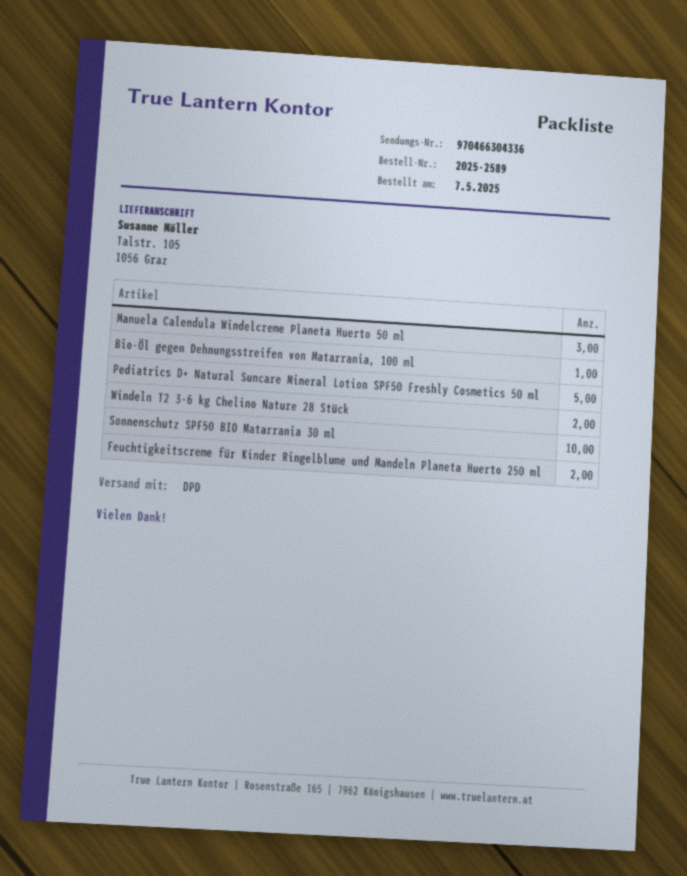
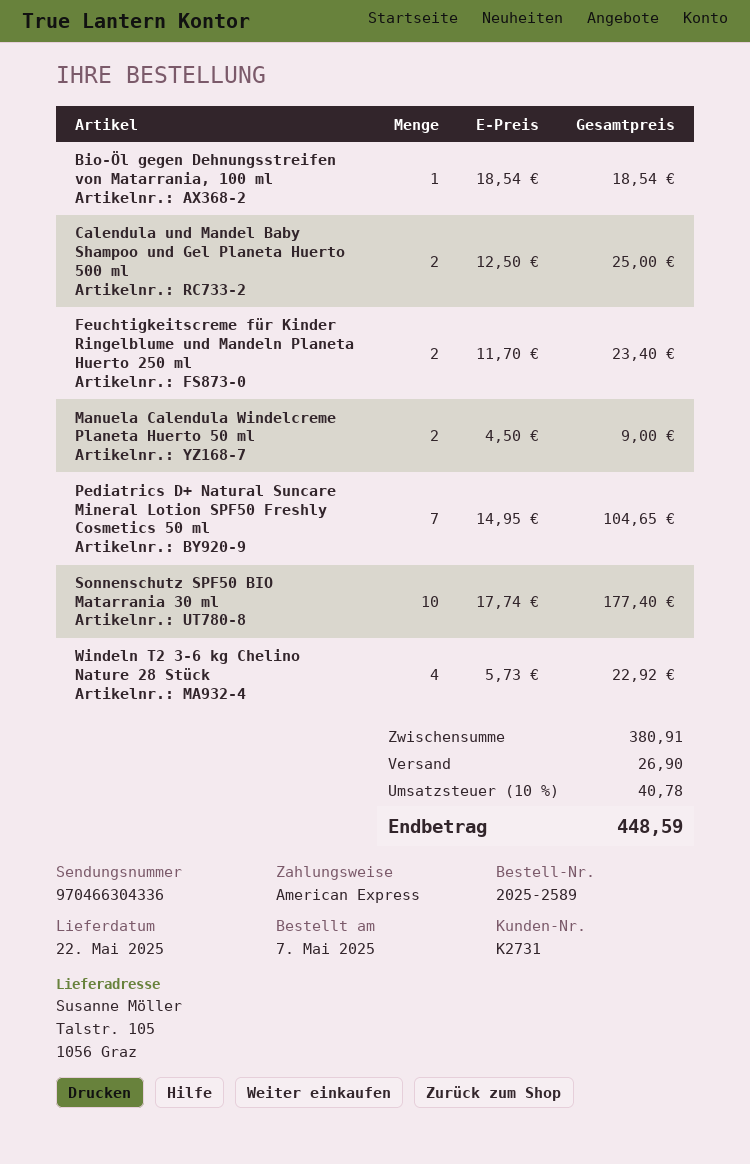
Manuela Calendula Windelcreme Planeta Huerto 50 ml: 3 -> 2
Pediatrics D+ Natural Suncare Mineral Lotion SPF50 Freshly Cosmetics 50 ml: 5 -> 7
Windeln T2 3-6 kg Chelino Nature 28 Stück: 2 -> 4
Calendula und Mandel Baby Shampoo und Gel Planeta Huerto 500 ml: none -> 2

